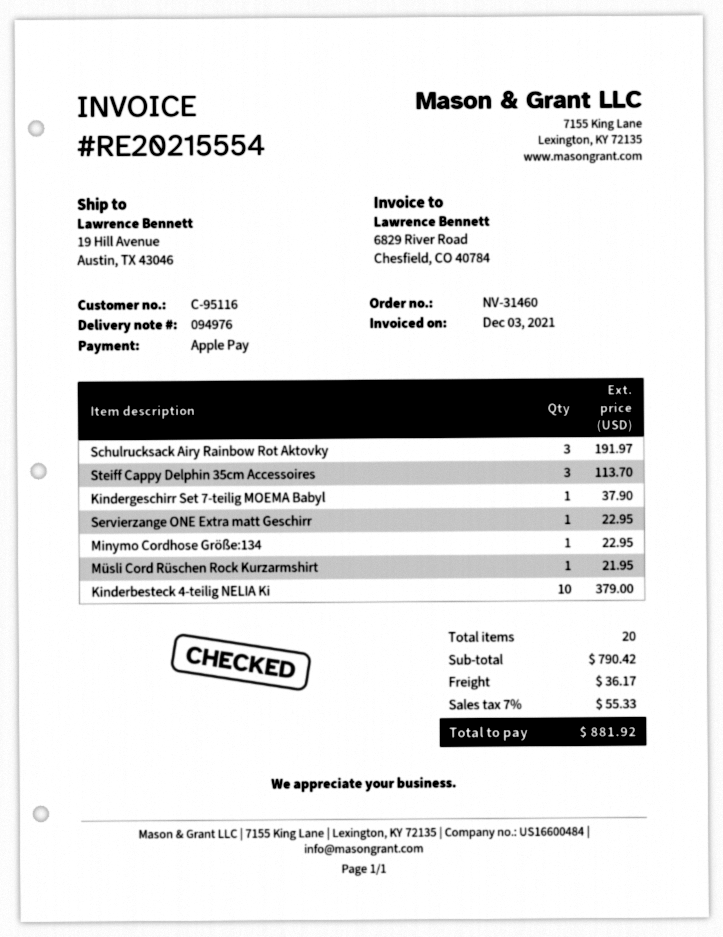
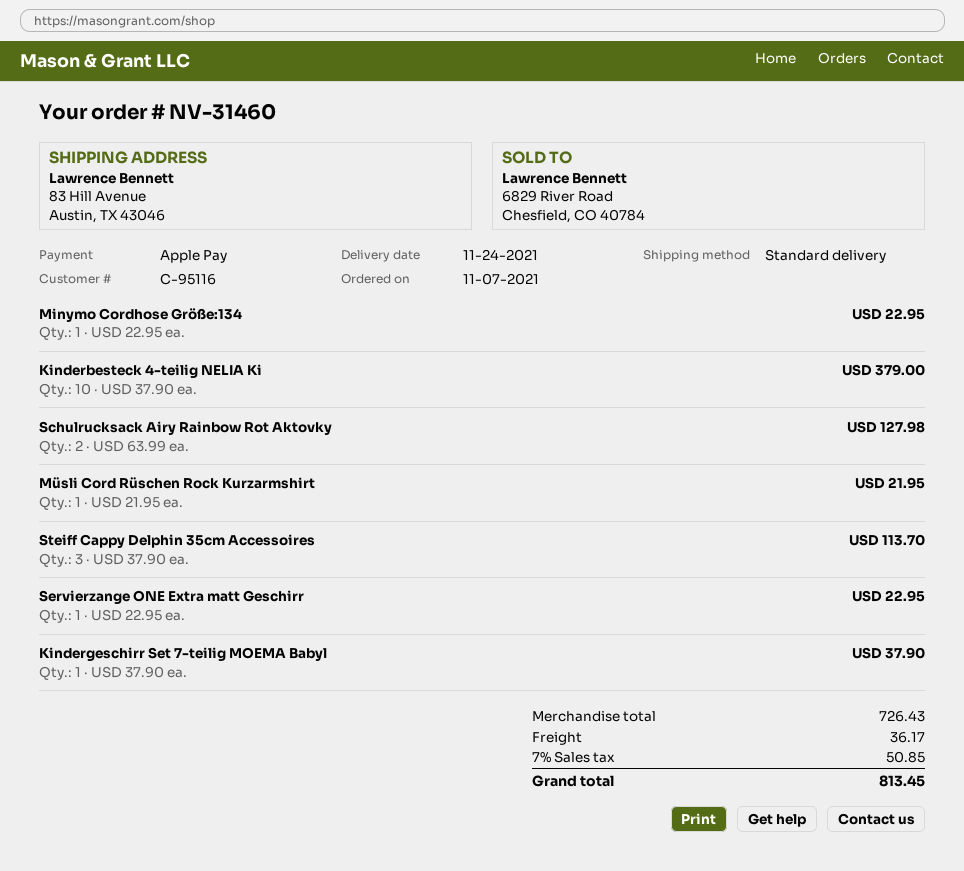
ship to: 19 Hill Avenue, Austin, TX 43046 -> 83 Hill Avenue, Austin, TX 43046
Schulrucksack Airy Rainbow Rot Aktovky: 3 for 191.97 -> 2 for 127.98
subtotal: 790.42 -> 726.43
tax: 7% = 55.33 -> 7% = 50.85
total: 881.92 -> 813.45

